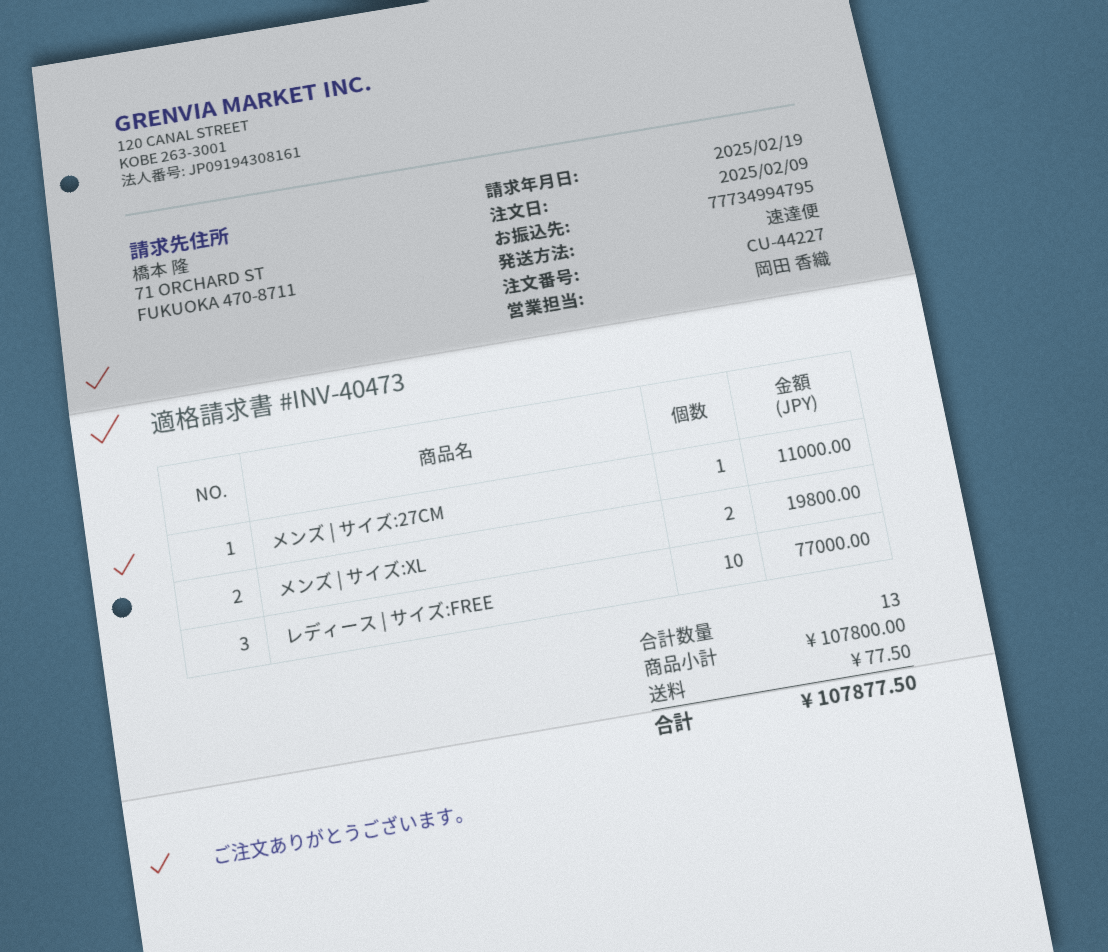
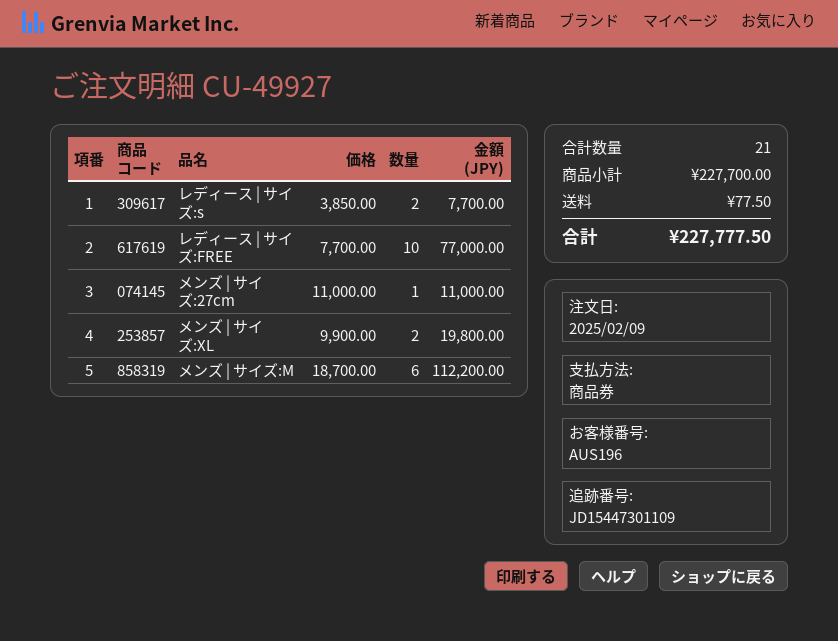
order number: CU-44227 -> CU-49927
レディース | サイズ:s: none -> 2 for 7700.00
メンズ | サイズ:M: none -> 6 for 112200.00
total quantity: 13 -> 21
subtotal: 107800.00 -> 227700.00
total: 107877.50 -> 227777.50

